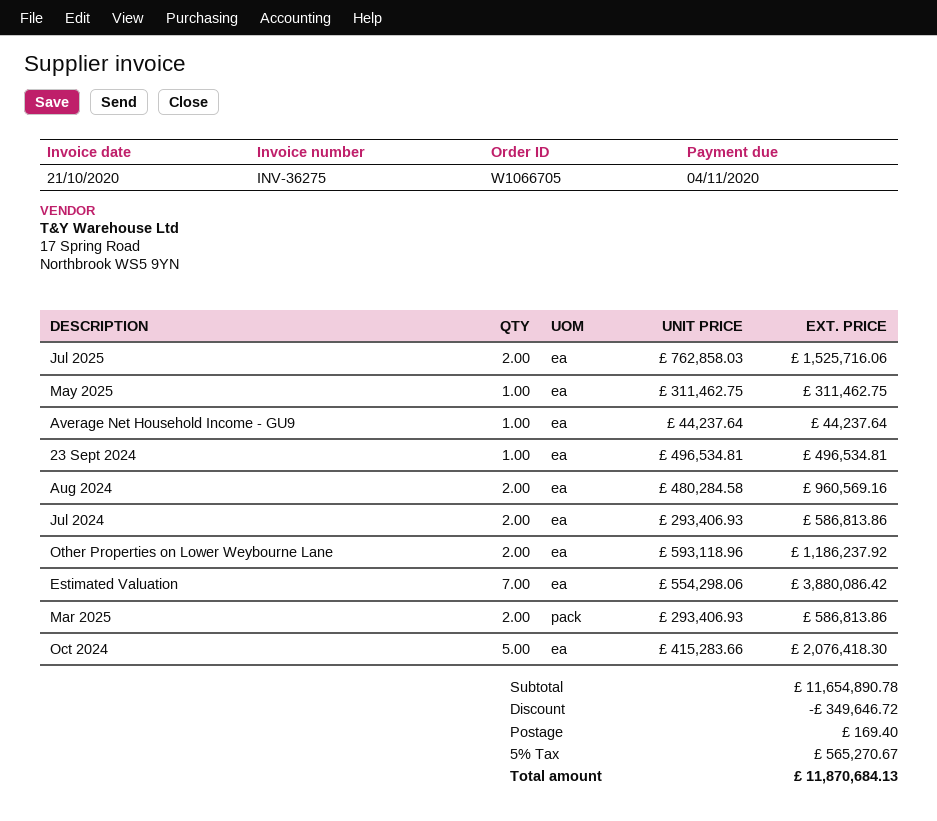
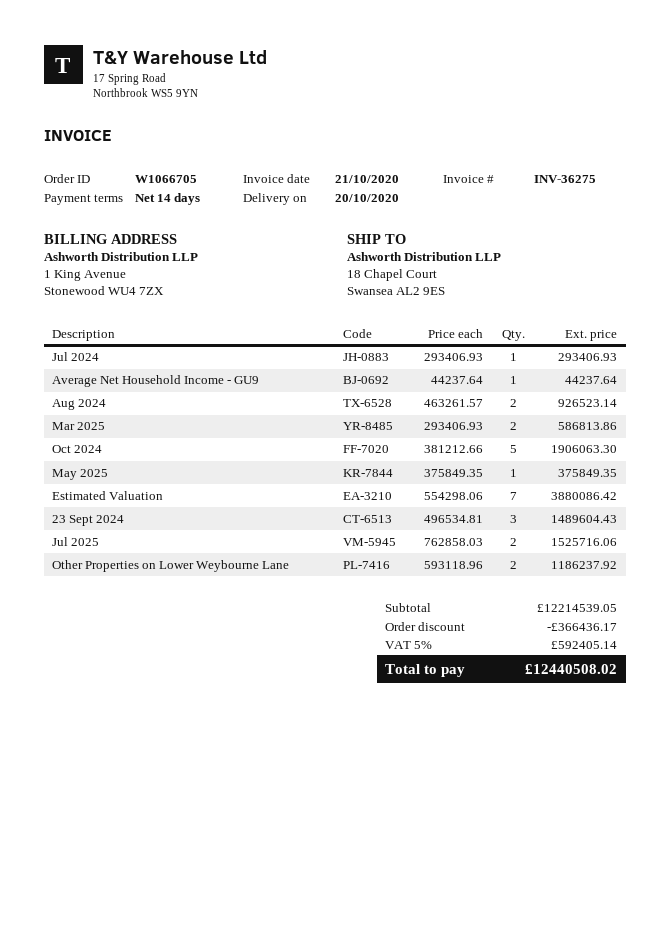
May 2025: 1 x 311462.75 = 311462.75 -> 1 x 375849.35 = 375849.35
23 Sept 2024: 1 x 496534.81 = 496534.81 -> 3 x 496534.81 = 1489604.43
Aug 2024: 2 x 480284.58 = 960569.16 -> 2 x 463261.57 = 926523.14
Jul 2024: 2 x 293406.93 = 586813.86 -> 1 x 293406.93 = 293406.93
Oct 2024: 5 x 415283.66 = 2076418.30 -> 5 x 381212.66 = 1906063.30
subtotal: 11654890.78 -> 12214539.05
discount: 349646.72 -> 366436.17
shipping: 169.40 -> none
tax: 5% = 565270.67 -> 5% = 592405.14
total: 11870684.13 -> 12440508.02

